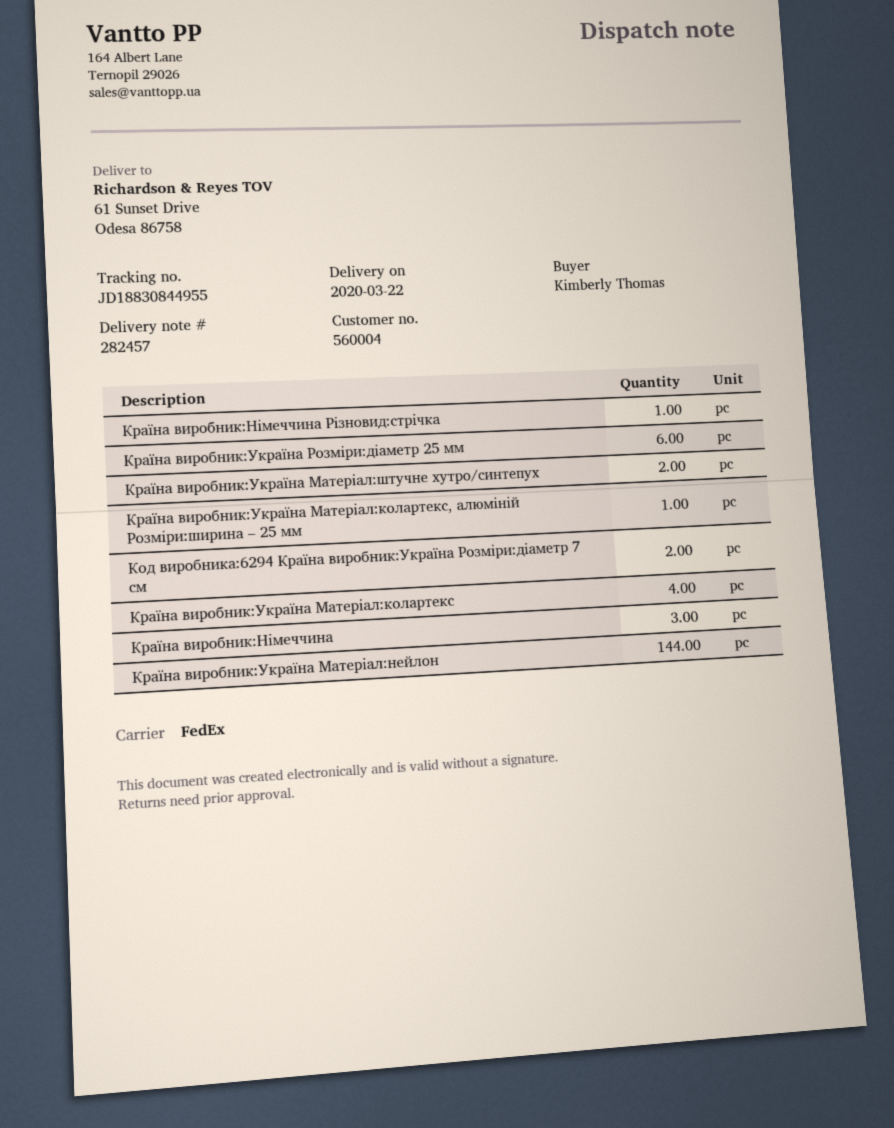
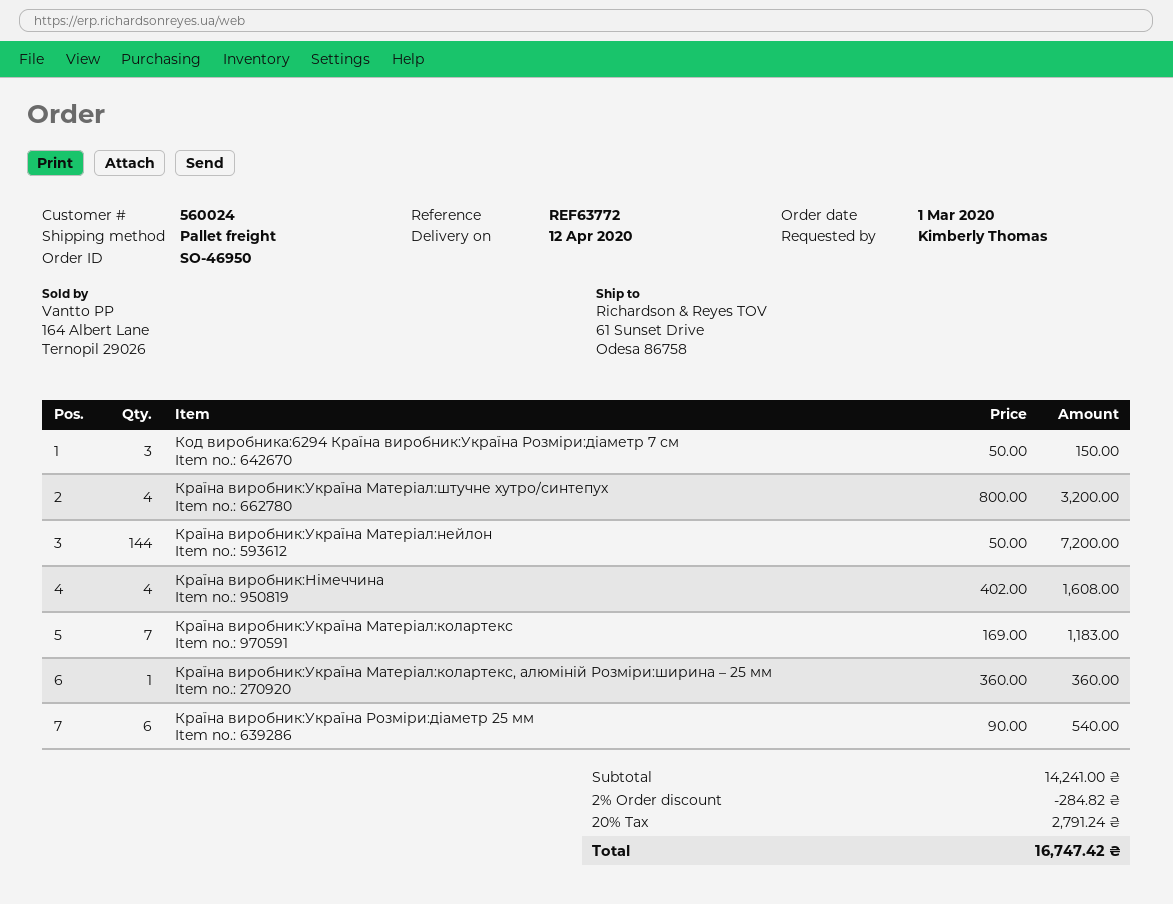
delivery date: 2020-03-22 -> 2020-04-12
customer number: 560004 -> 560024
shipping method: FedEx -> pallet freight
Країна виробник:Німеччина Різновид:стрічка: 1 -> none
Країна виробник:Україна Матеріал:штучне хутро/синтепух: 2 -> 4
Код виробника:6294 Країна виробник:Україна Розміри:діаметр 7 см: 2 -> 3
Країна виробник:Україна Матеріал:колартекс: 4 -> 7
Країна виробник:Німеччина: 3 -> 4

